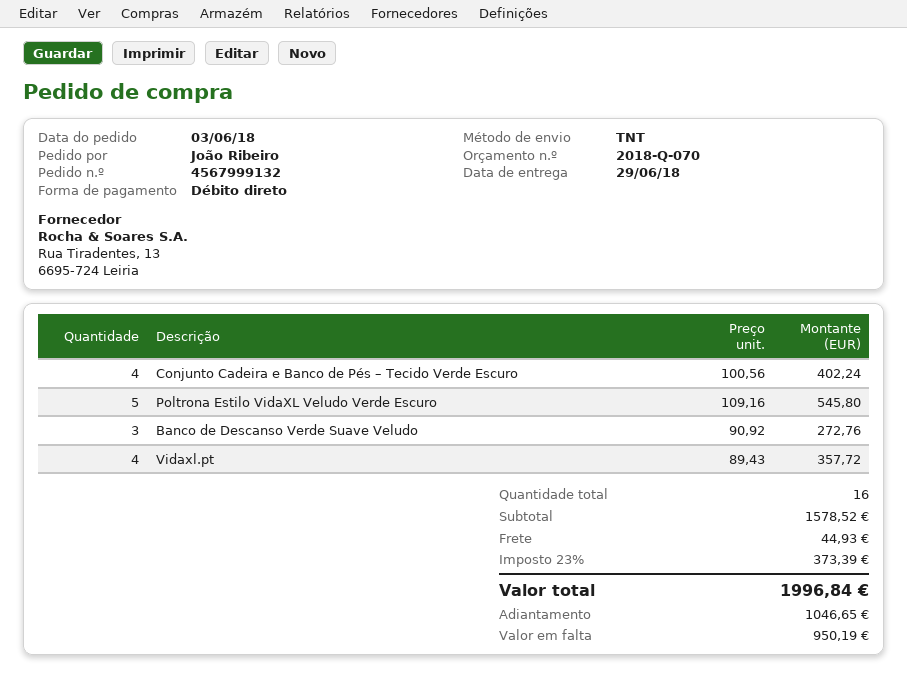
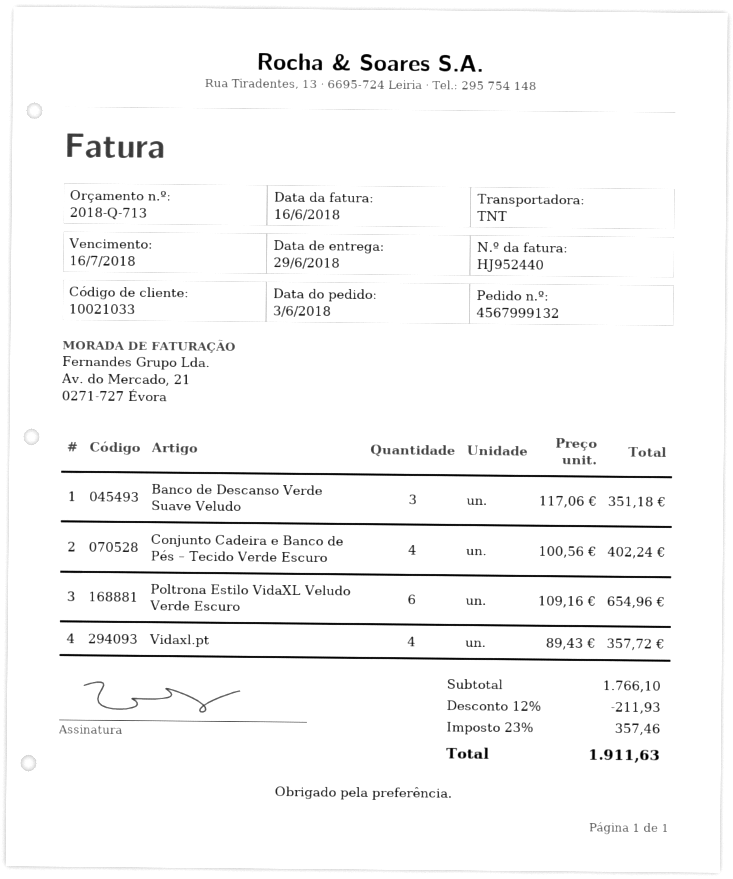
quote number: 2018-Q-070 -> 2018-Q-713
Poltrona Estilo VidaXL Veludo Verde Escuro: 5 x 109.16 = 545.80 -> 6 x 109.16 = 654.96
Banco de Descanso Verde Suave Veludo: 3 x 90.92 = 272.76 -> 3 x 117.06 = 351.18
subtotal: 1578.52 -> 1766.10
discount: none -> 12% = 211.93
shipping: 44.93 -> none
tax: 23% = 373.39 -> 23% = 357.46
total: 1996.84 -> 1911.63

